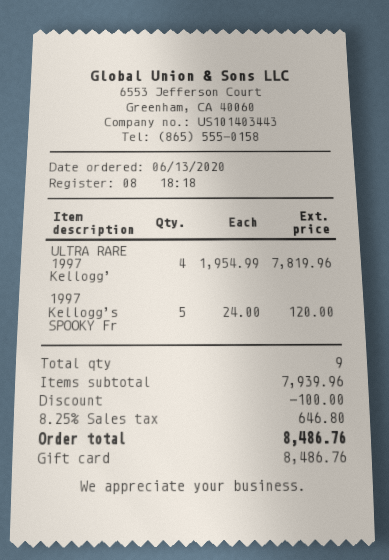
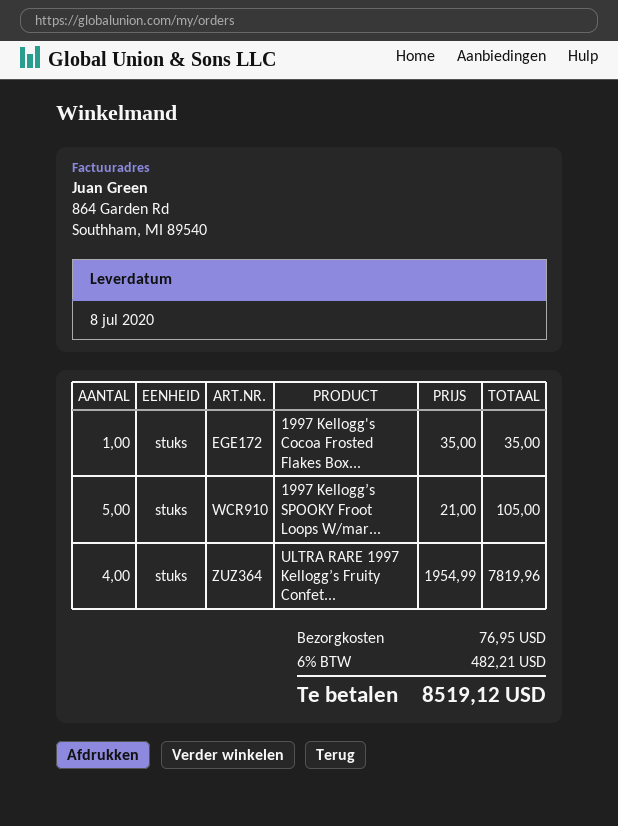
1997 Kellogg’s SPOOKY Fr: 5 x 24.00 = 120.00 -> 5 x 21.00 = 105.00
1997 Kellogg's Cocoa Frosted Flakes Box...: none -> 1 x 35.00 = 35.00
discount: 100.00 -> none
shipping: none -> 76.95
tax: 8.25% = 646.80 -> 6% = 482.21
total: 8486.76 -> 8519.12

